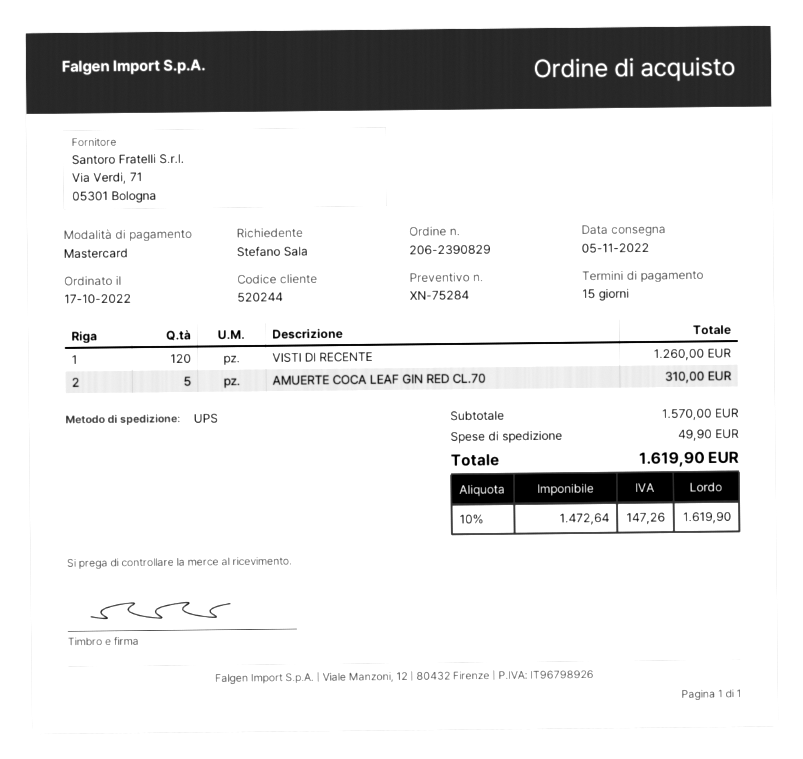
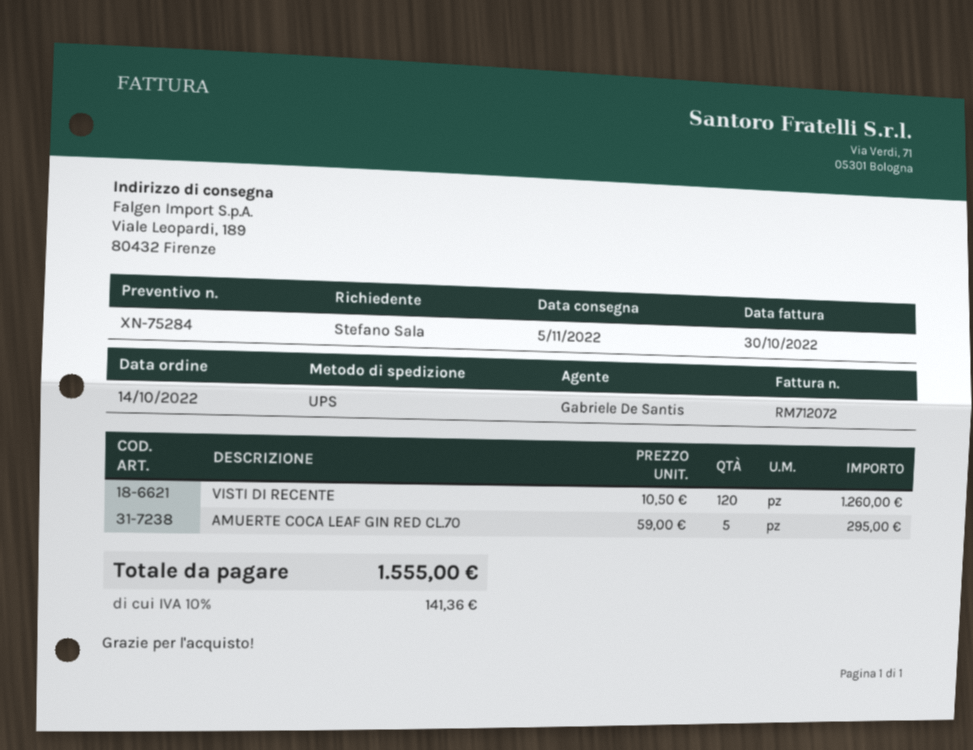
order date: 2022-10-17 -> 2022-10-14
AMUERTE COCA LEAF GIN RED CL.70: 5 for 310.00 -> 5 for 295.00
shipping: 49.90 -> none
tax: 10% = 147.26 -> 10% = 141.36
total: 1619.90 -> 1555.00

